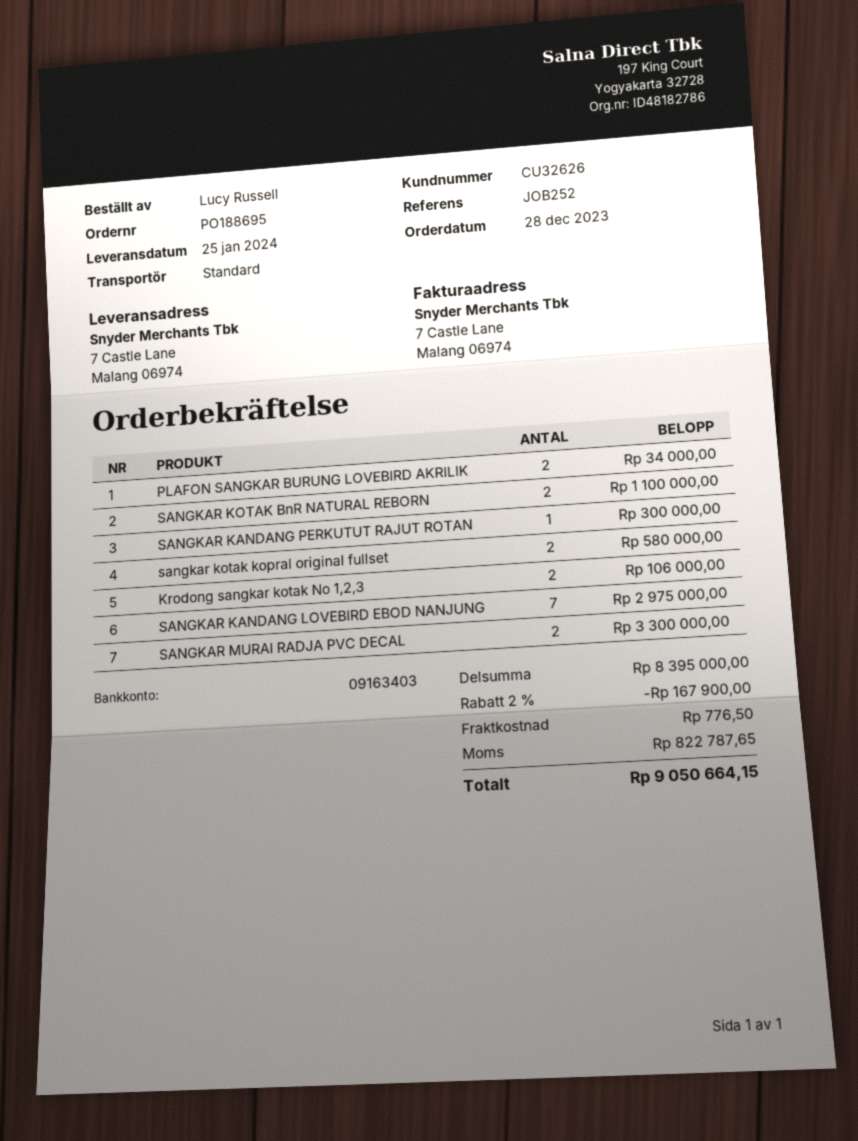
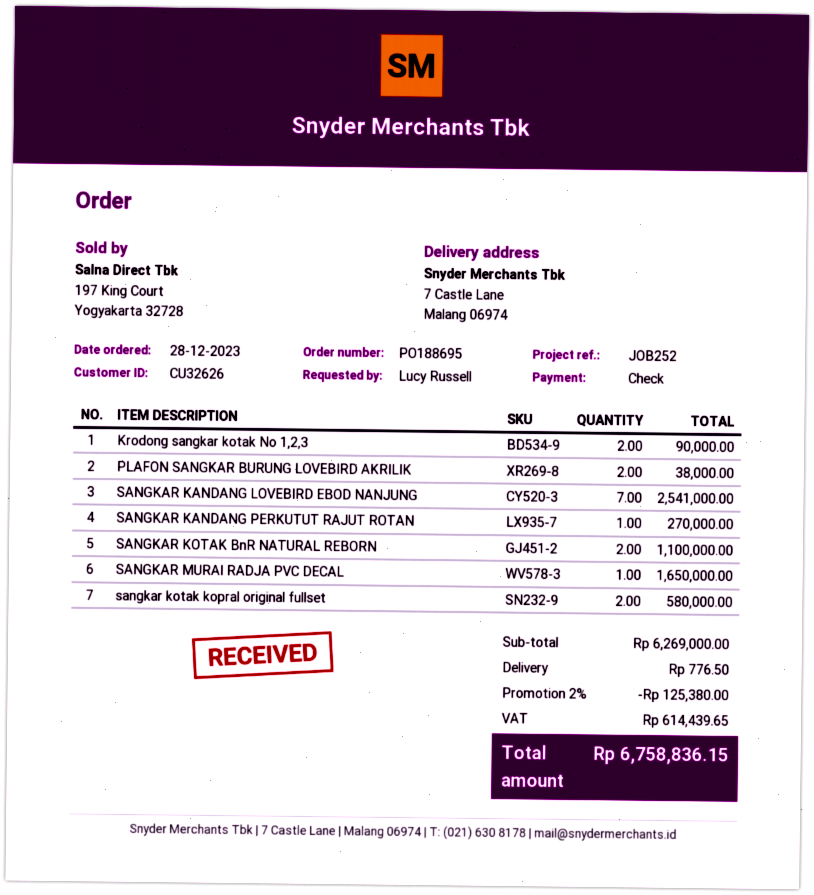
PLAFON SANGKAR BURUNG LOVEBIRD AKRILIK: 2 for 34000.00 -> 2 for 38000.00
SANGKAR KANDANG PERKUTUT RAJUT ROTAN: 1 for 300000.00 -> 1 for 270000.00
Krodong sangkar kotak No 1,2,3: 2 for 106000.00 -> 2 for 90000.00
SANGKAR KANDANG LOVEBIRD EBOD NANJUNG: 7 for 2975000.00 -> 7 for 2541000.00
SANGKAR MURAI RADJA PVC DECAL: 2 for 3300000.00 -> 1 for 1650000.00
subtotal: 8395000.00 -> 6269000.00
discount: 2% = 167900.00 -> 2% = 125380.00
tax: 822787.65 -> 614439.65
total: 9050664.15 -> 6758836.15

